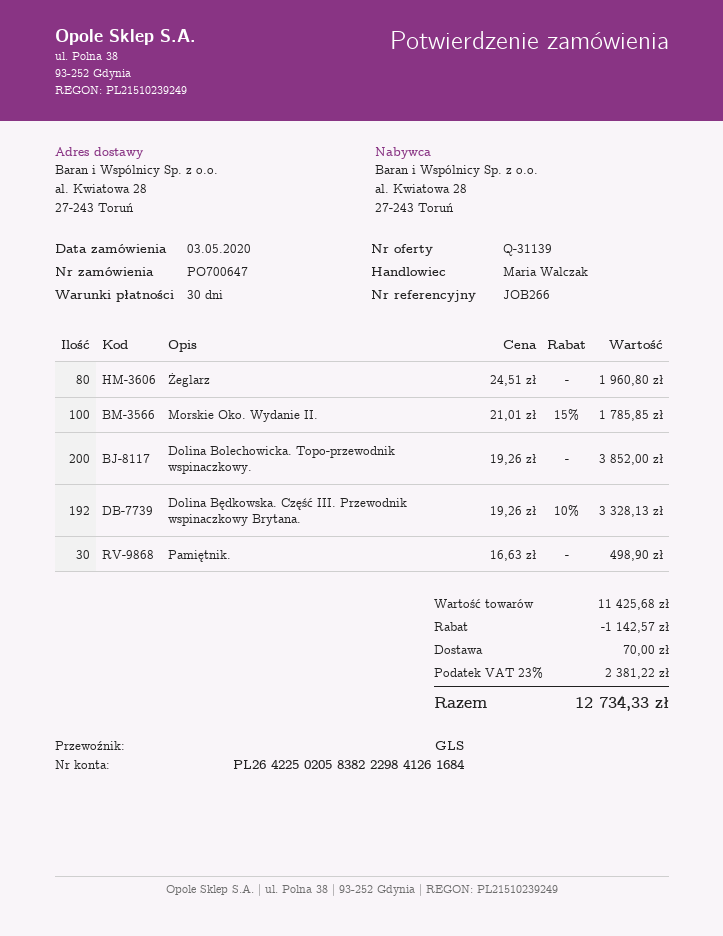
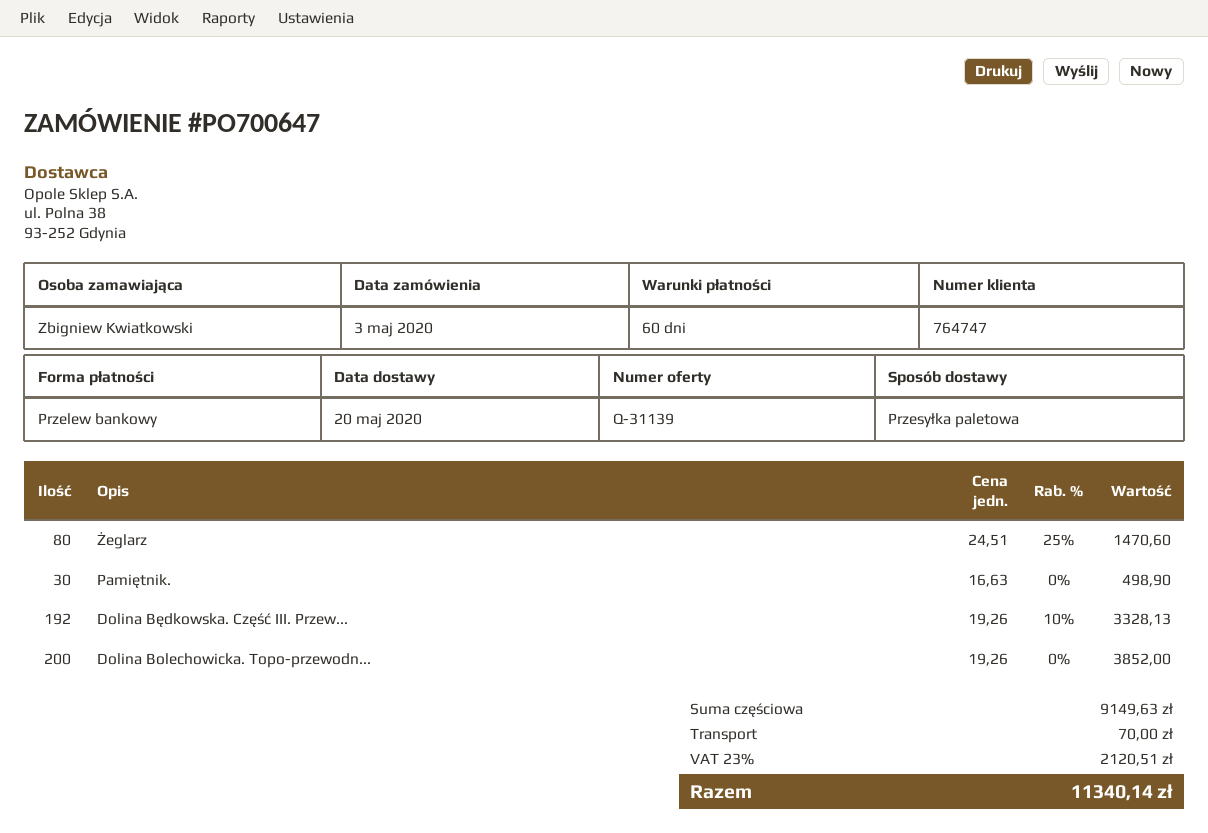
payment terms: 30 days -> 60 days
shipping method: GLS -> pallet freight
Żeglarz: 80 x 24.51 = 1960.80 -> 80 x 24.51 - 25% = 1470.60
Morskie Oko. Wydanie II.: 100 x 21.01 - 15% = 1785.85 -> none
subtotal: 11425.68 -> 9149.63
discount: 1142.57 -> none
tax: 23% = 2381.22 -> 23% = 2120.51
total: 12734.33 -> 11340.14

